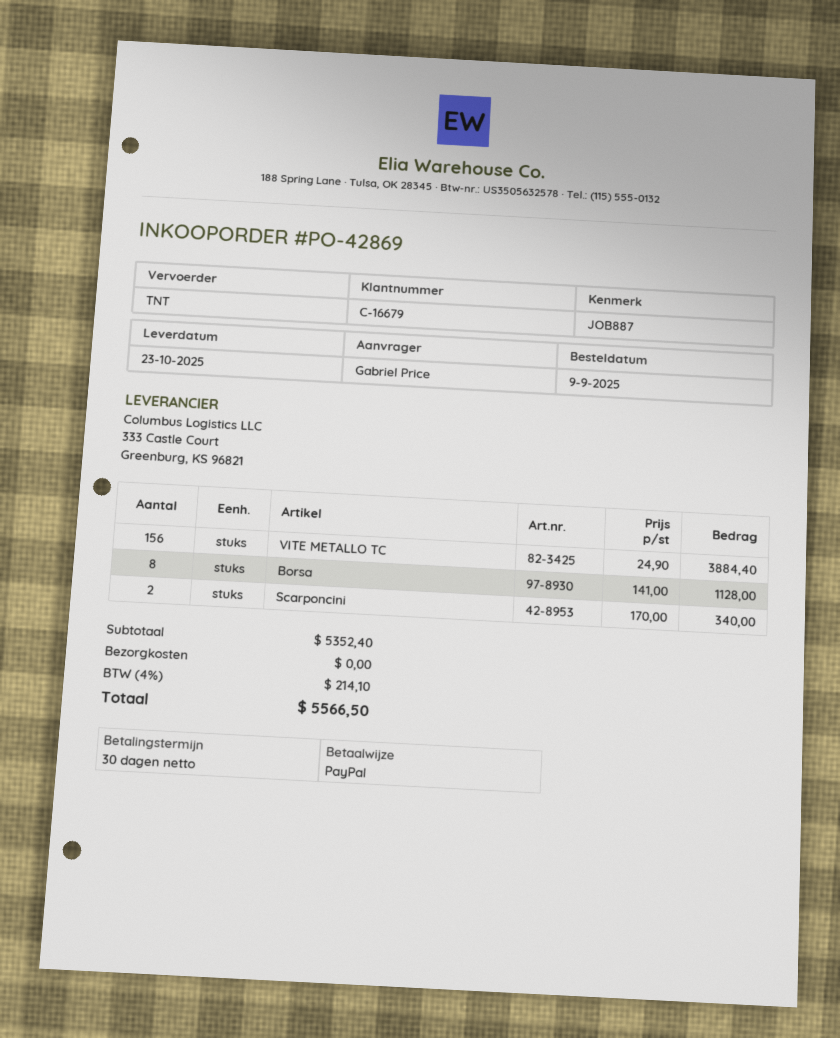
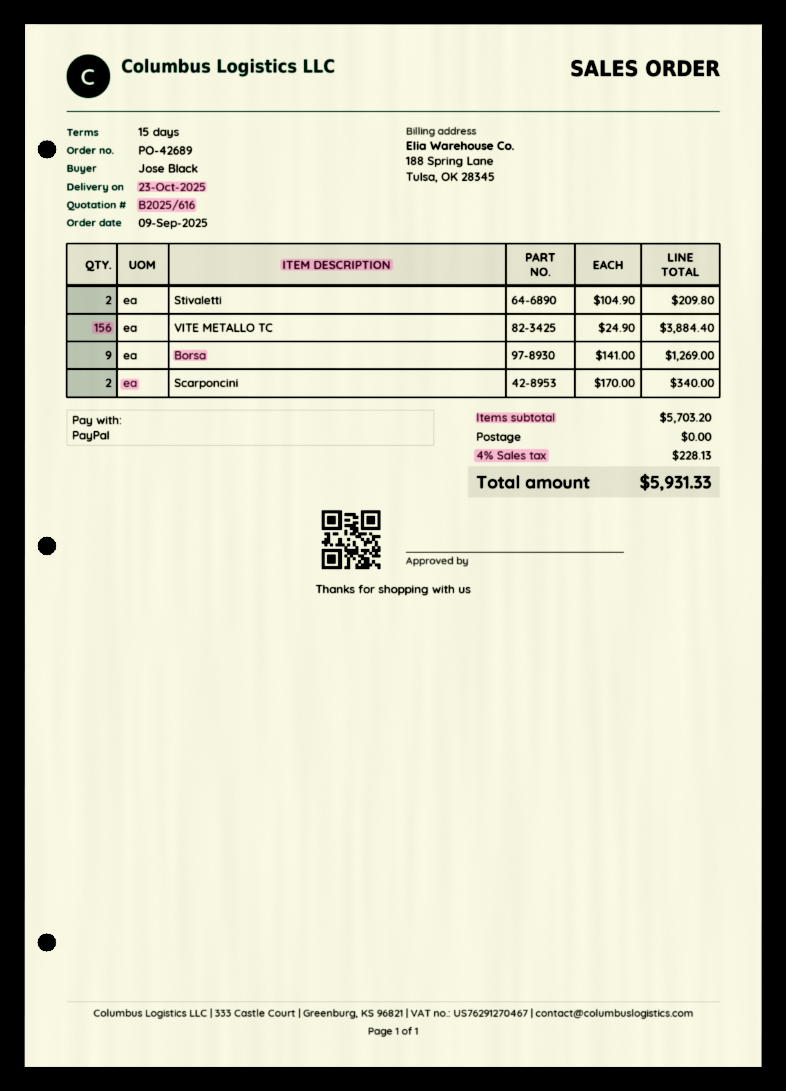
order number: PO-42869 -> PO-42689
payment terms: 30 days -> 15 days
ordered by: Gabriel Price -> Jose Black
Borsa: 8 x 141.00 = 1128.00 -> 9 x 141.00 = 1269.00
Stivaletti: none -> 2 x 104.90 = 209.80
subtotal: 5352.40 -> 5703.20
tax: 4% = 214.10 -> 4% = 228.13
total: 5566.50 -> 5931.33

